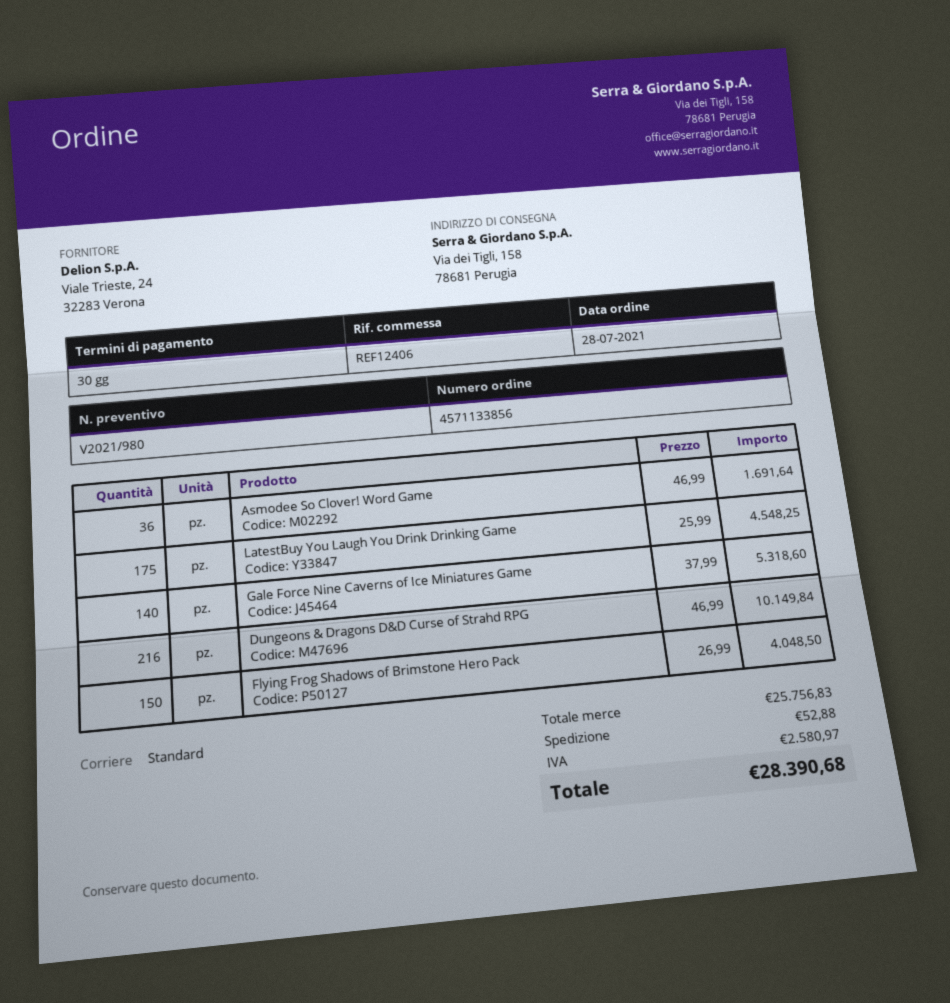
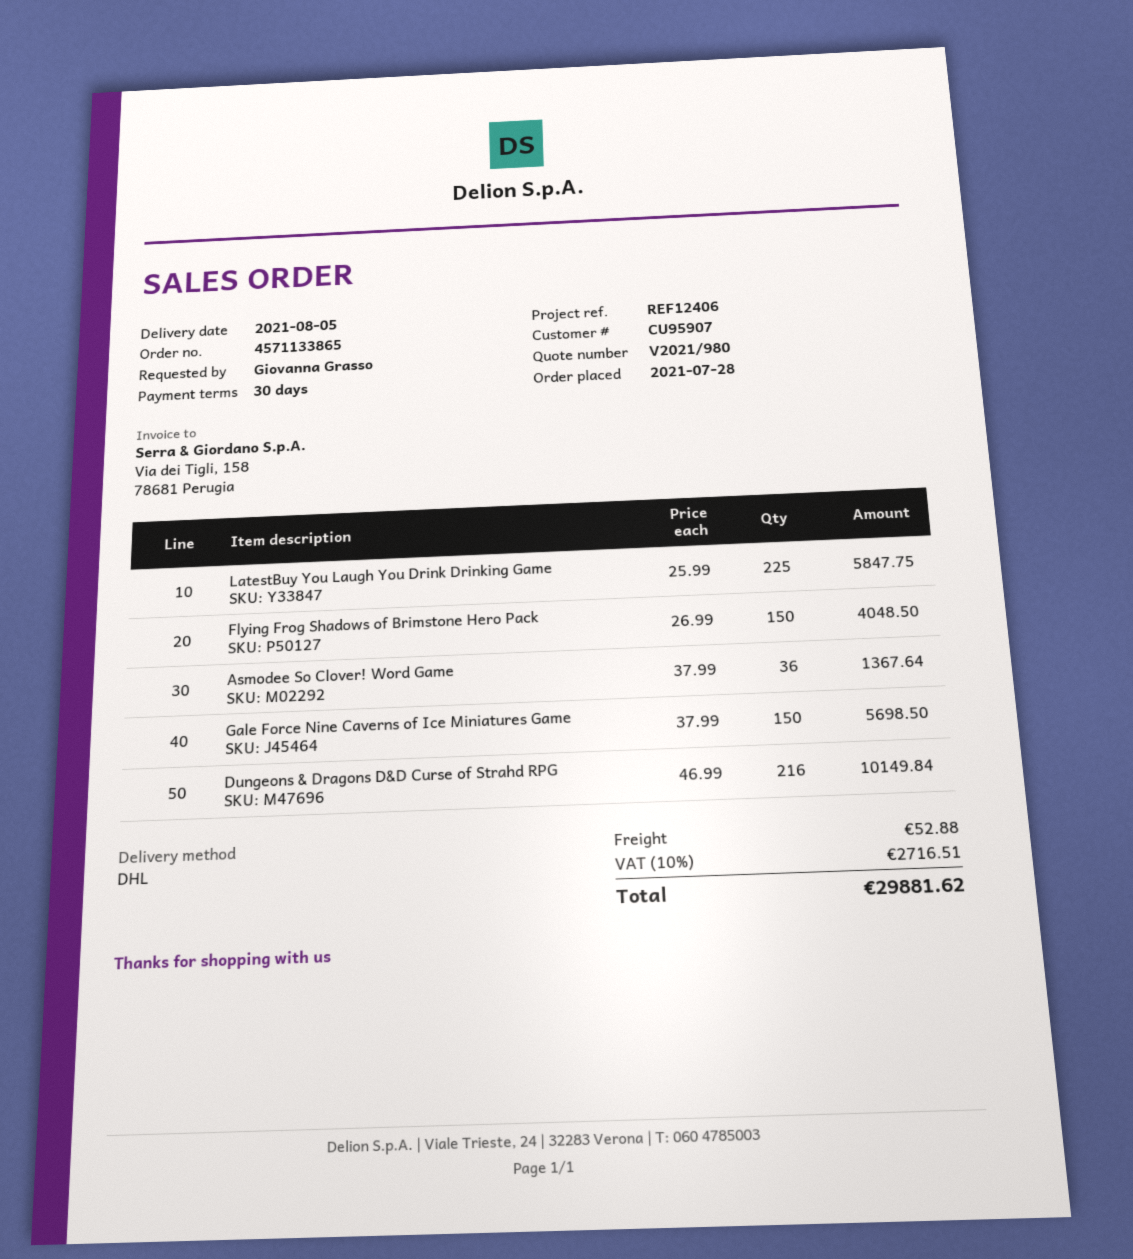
order number: 4571133856 -> 4571133865
shipping method: standard -> DHL
Asmodee So Clover! Word Game: 36 x 46.99 = 1691.64 -> 36 x 37.99 = 1367.64
LatestBuy You Laugh You Drink Drinking Game: 175 x 25.99 = 4548.25 -> 225 x 25.99 = 5847.75
Gale Force Nine Caverns of Ice Miniatures Game: 140 x 37.99 = 5318.60 -> 150 x 37.99 = 5698.50
tax: 2580.97 -> 2716.51
total: 28390.68 -> 29881.62

